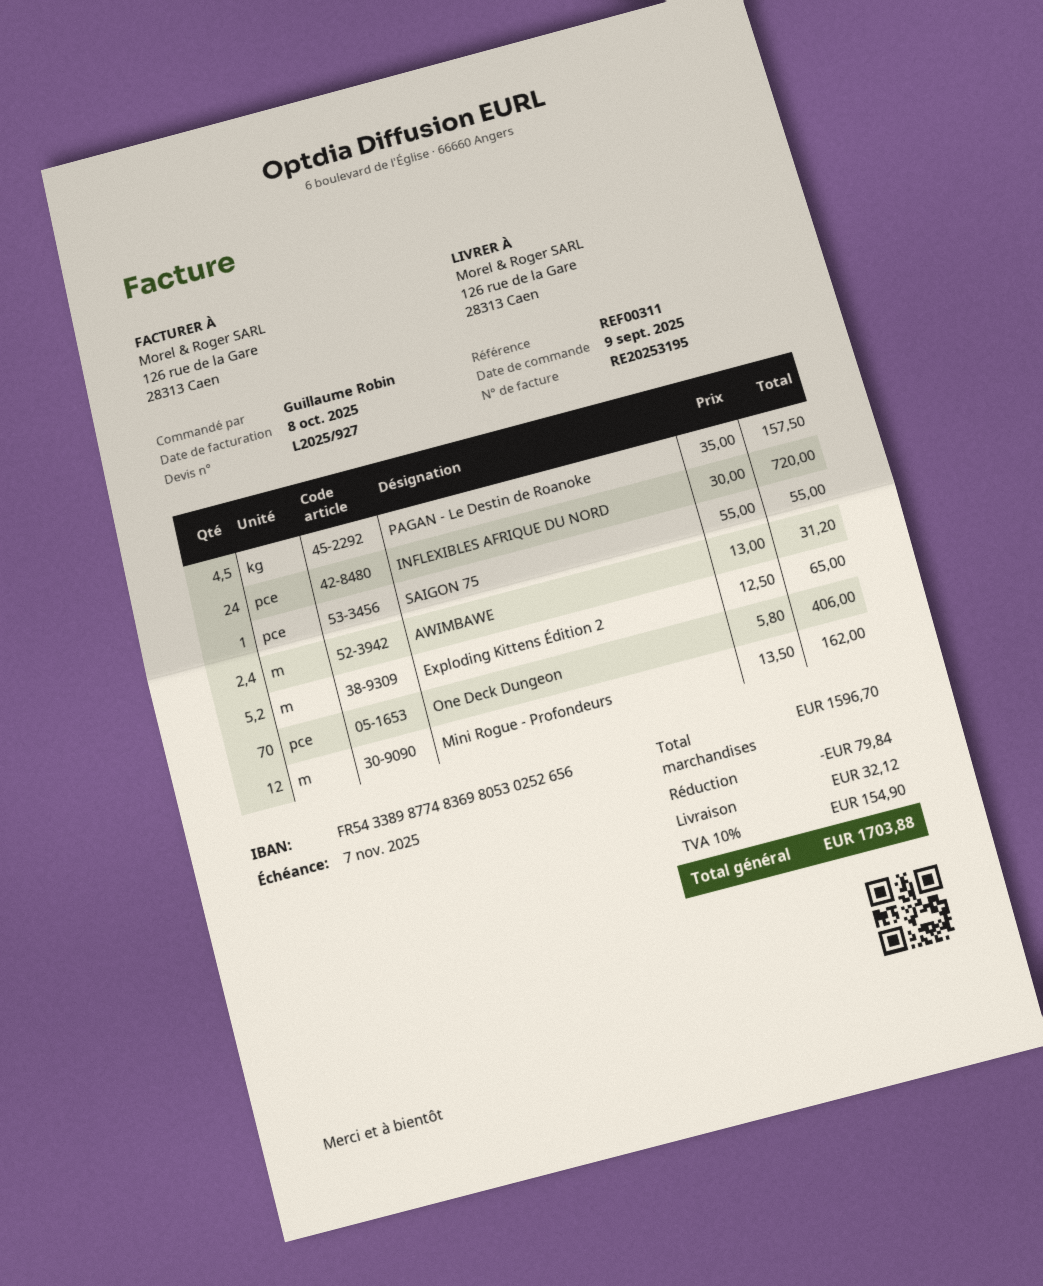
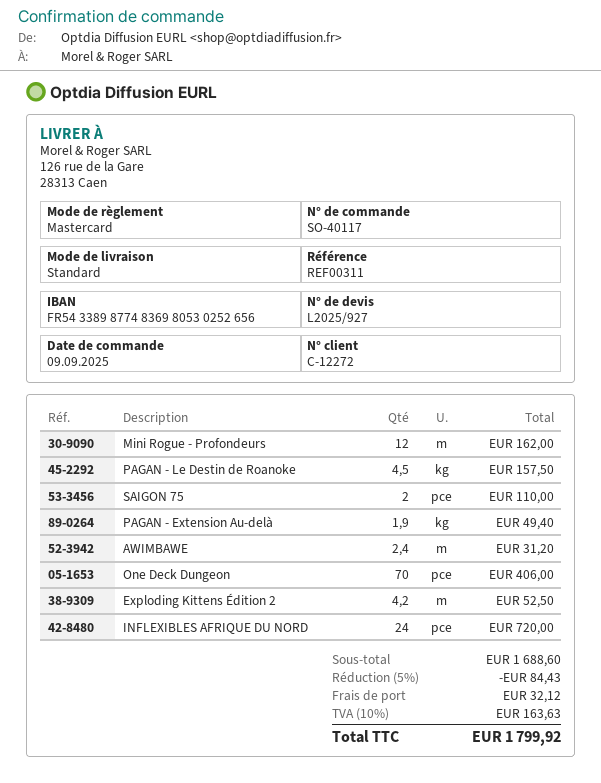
SAIGON 75: 1 for 55.00 -> 2 for 110.00
Exploding Kittens Édition 2: 5.2 for 65.00 -> 4.2 for 52.50
PAGAN - Extension Au-delà: none -> 1.9 for 49.40
subtotal: 1596.70 -> 1688.60
discount: 79.84 -> 84.43
tax: 10% = 154.90 -> 10% = 163.63
total: 1703.88 -> 1799.92

